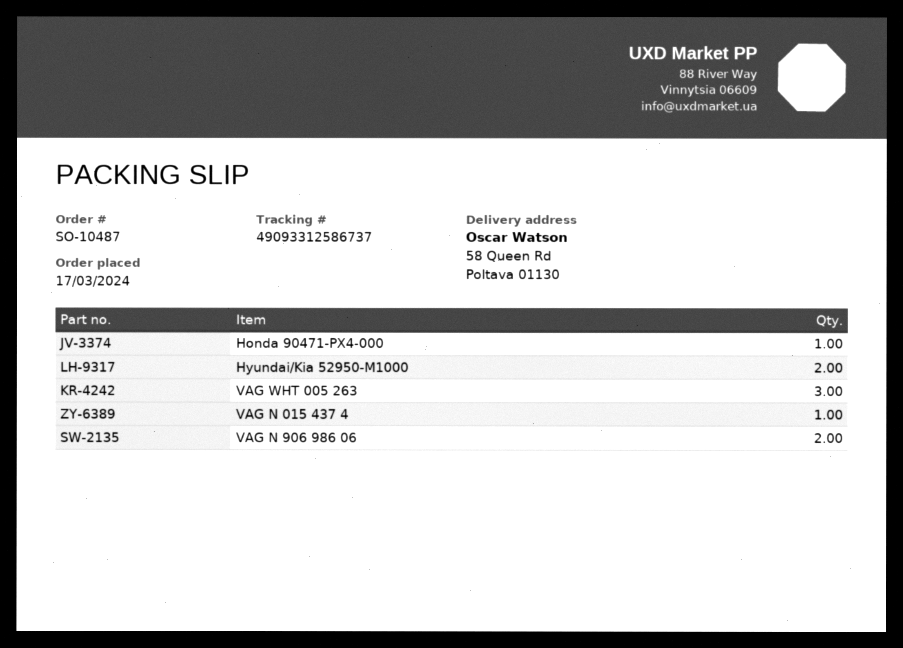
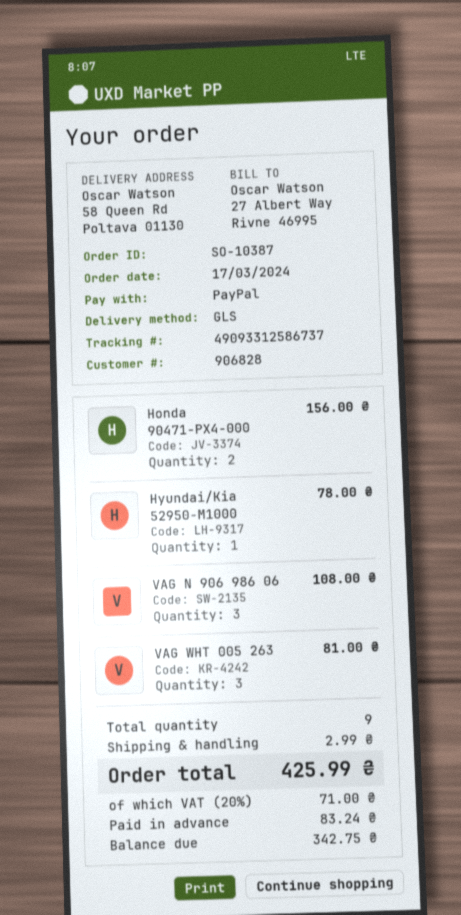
order number: SO-10487 -> SO-10387
Honda 90471-PX4-000: 1 -> 2
Hyundai/Kia 52950-M1000: 2 -> 1
VAG N 015 437 4: 1 -> none
VAG N 906 986 06: 2 -> 3

